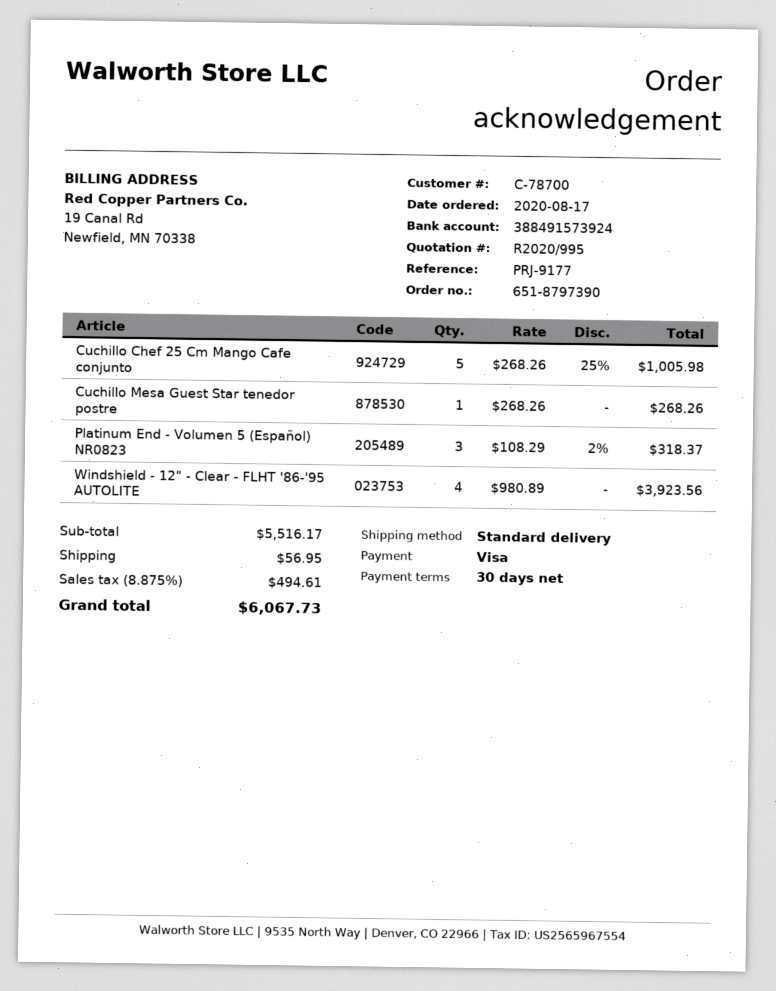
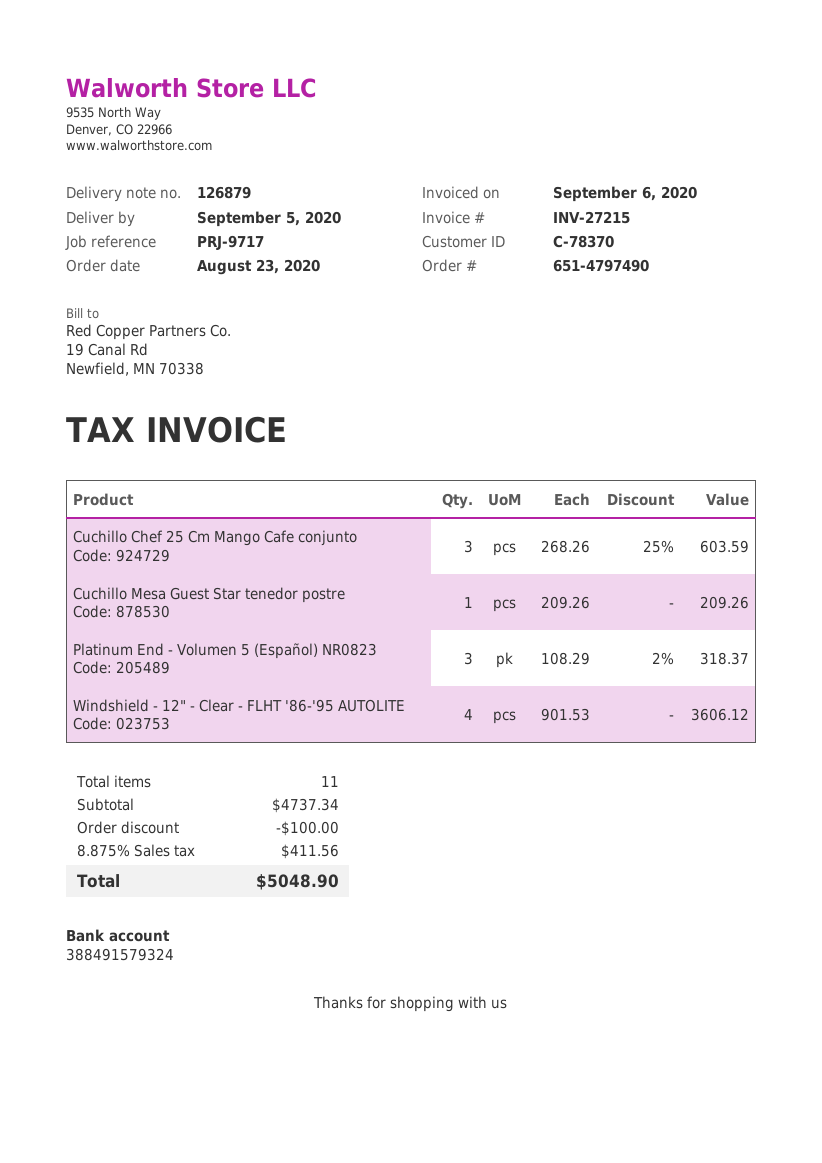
order number: 651-8797390 -> 651-4797490
order date: 2020-08-17 -> 2020-08-23
customer number: C-78700 -> C-78370
reference: PRJ-9177 -> PRJ-9717
bank account: 388491573924 -> 388491579324
Cuchillo Chef 25 Cm Mango Cafe conjunto: 5 x 268.26 - 25% = 1005.98 -> 3 x 268.26 - 25% = 603.59
Cuchillo Mesa Guest Star tenedor postre: 1 x 268.26 = 268.26 -> 1 x 209.26 = 209.26
Windshield - 12" - Clear - FLHT '86-'95 AUTOLITE: 4 x 980.89 = 3923.56 -> 4 x 901.53 = 3606.12
subtotal: 5516.17 -> 4737.34
discount: none -> 100.00
shipping: 56.95 -> none
tax: 8.875% = 494.61 -> 8.875% = 411.56
total: 6067.73 -> 5048.90

